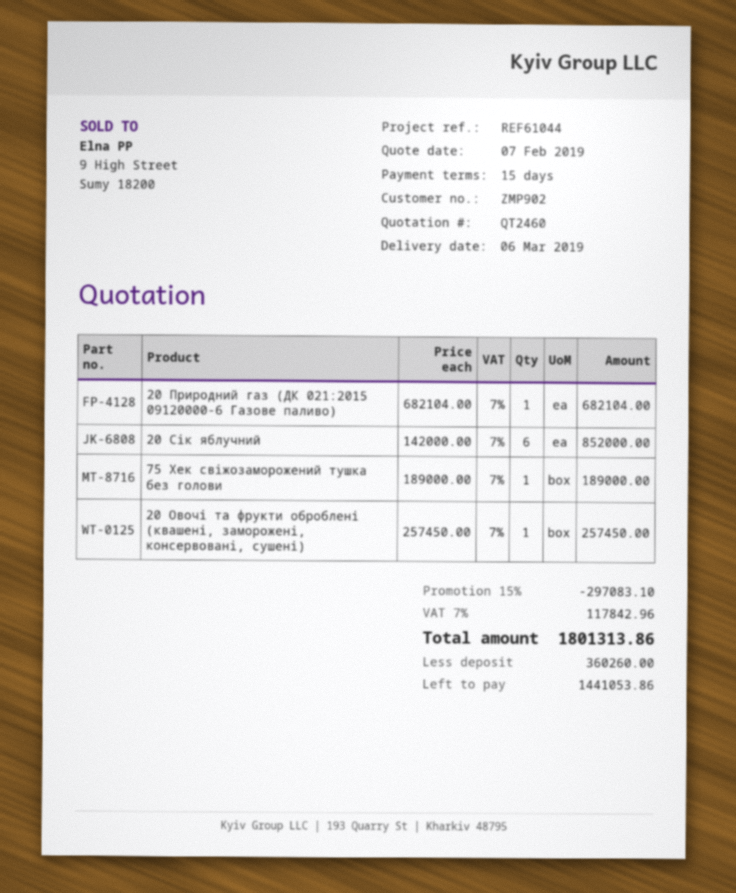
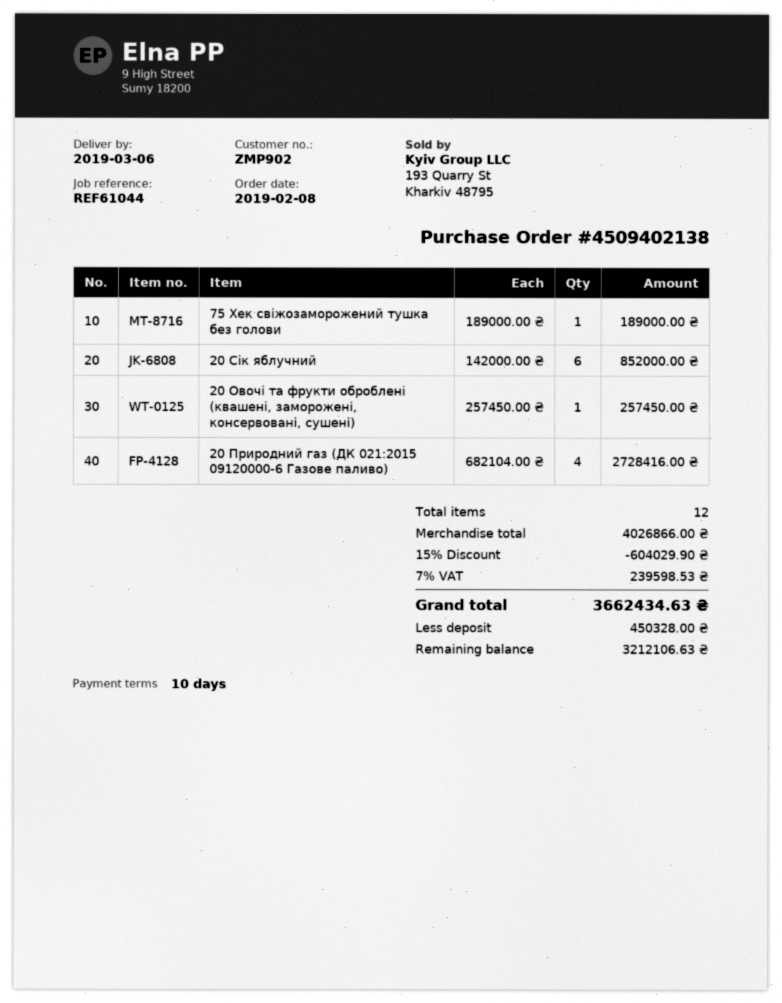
payment terms: 15 days -> 10 days
20 Природний газ (ДК 021:2015 09120000-6 Газове паливо): 1 x 682104.00 = 682104.00 -> 4 x 682104.00 = 2728416.00
discount: 15% = 297083.10 -> 15% = 604029.90
tax: 7% = 117842.96 -> 7% = 239598.53
total: 1801313.86 -> 3662434.63
deposit: 360260.00 -> 450328.00
balance: 1441053.86 -> 3212106.63

